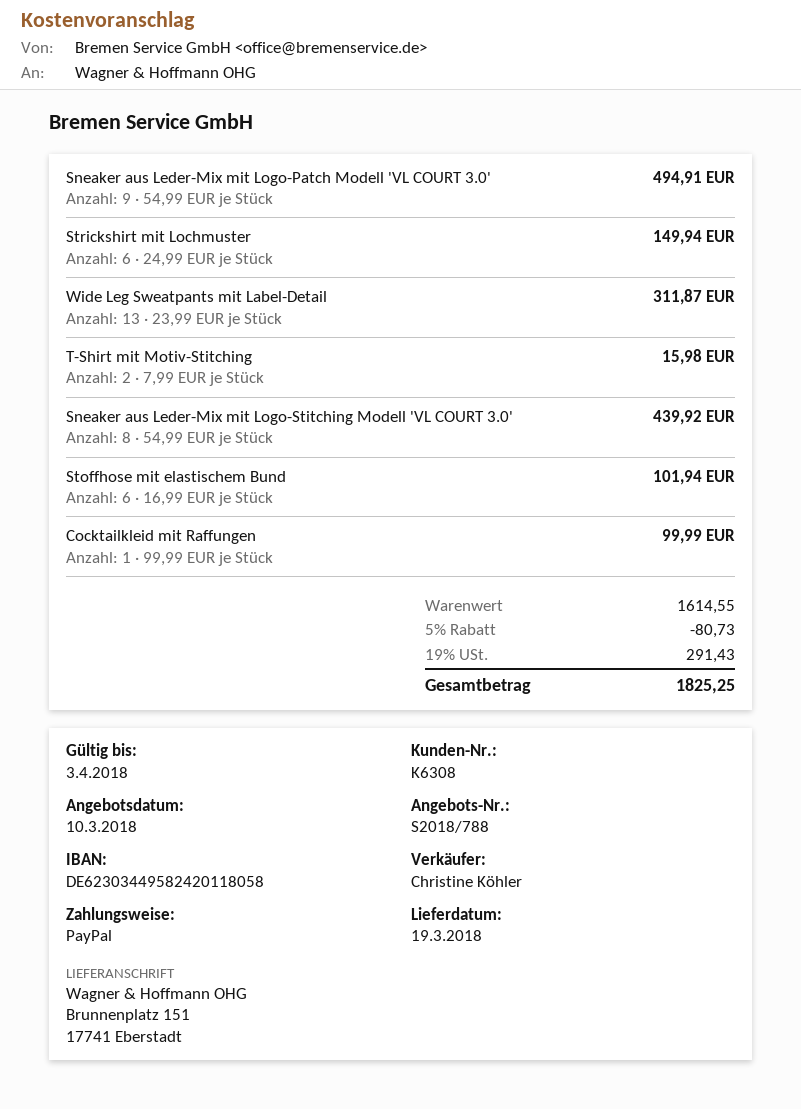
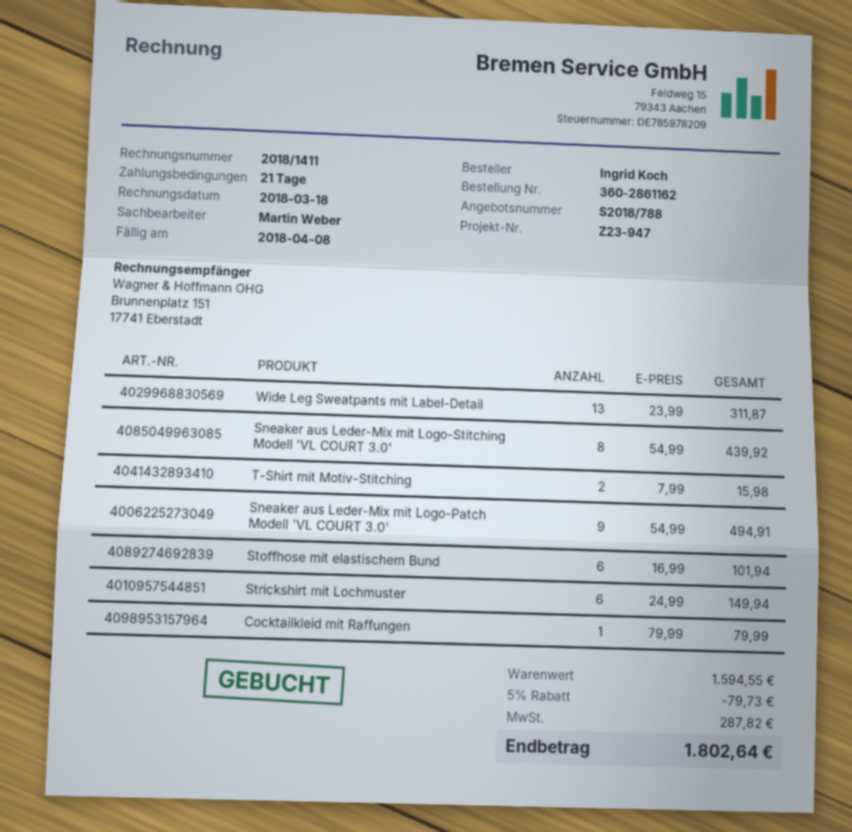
sales rep: Christine Köhler -> Martin Weber
Cocktailkleid mit Raffungen: 1 x 99.99 = 99.99 -> 1 x 79.99 = 79.99
subtotal: 1614.55 -> 1594.55
discount: 5% = 80.73 -> 5% = 79.73
tax: 291.43 -> 287.82
total: 1825.25 -> 1802.64

